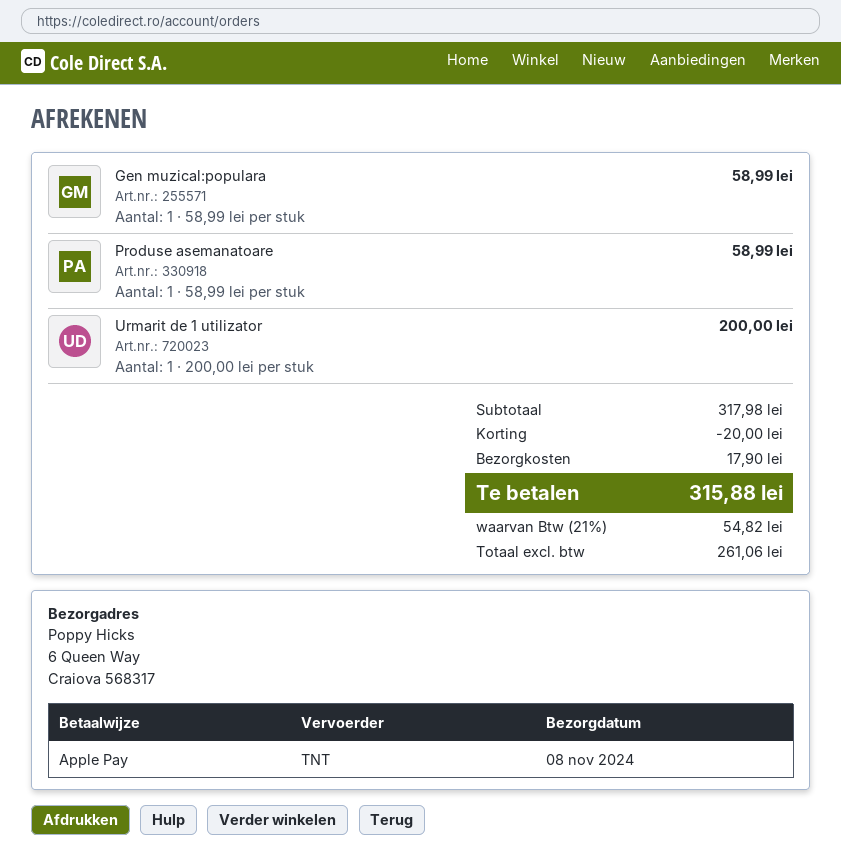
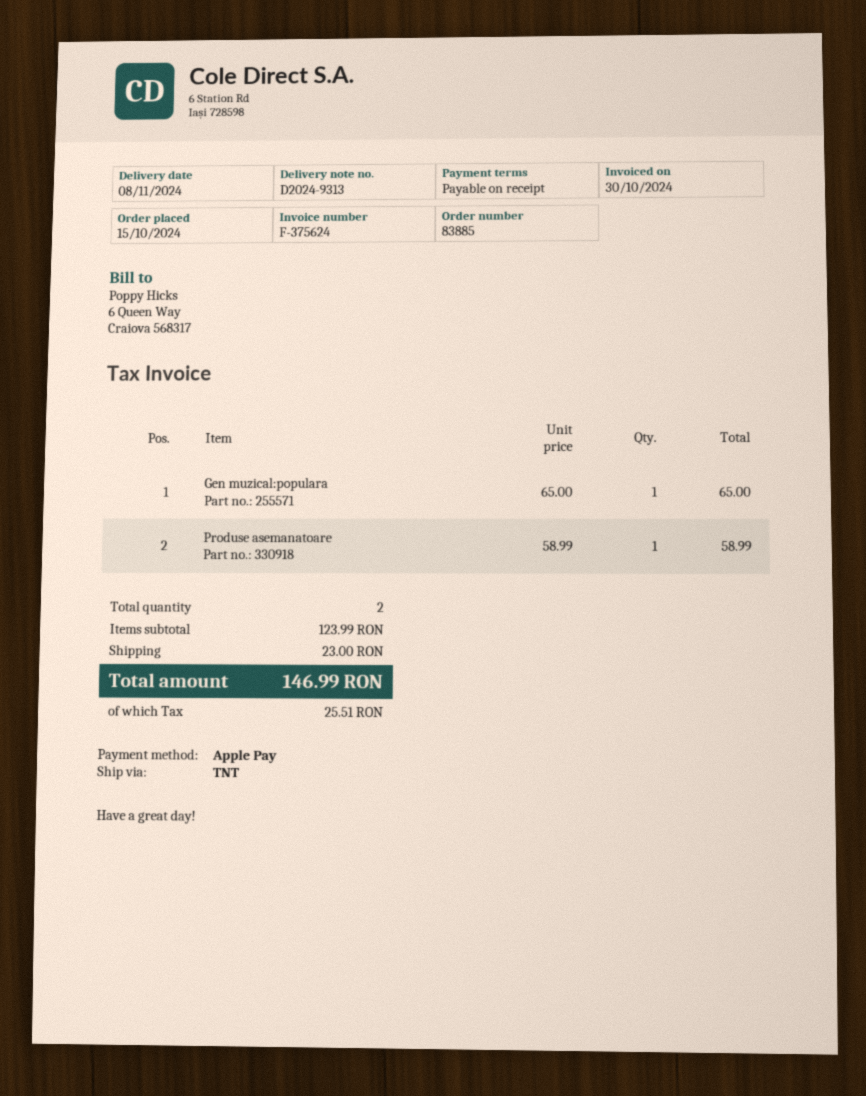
Gen muzical:populara: 1 x 58.99 = 58.99 -> 1 x 65.00 = 65.00
Urmarit de 1 utilizator: 1 x 200.00 = 200.00 -> none
subtotal: 317.98 -> 123.99
discount: 20.00 -> none
shipping: 17.90 -> 23.00
tax: 54.82 -> 25.51
total: 315.88 -> 146.99

